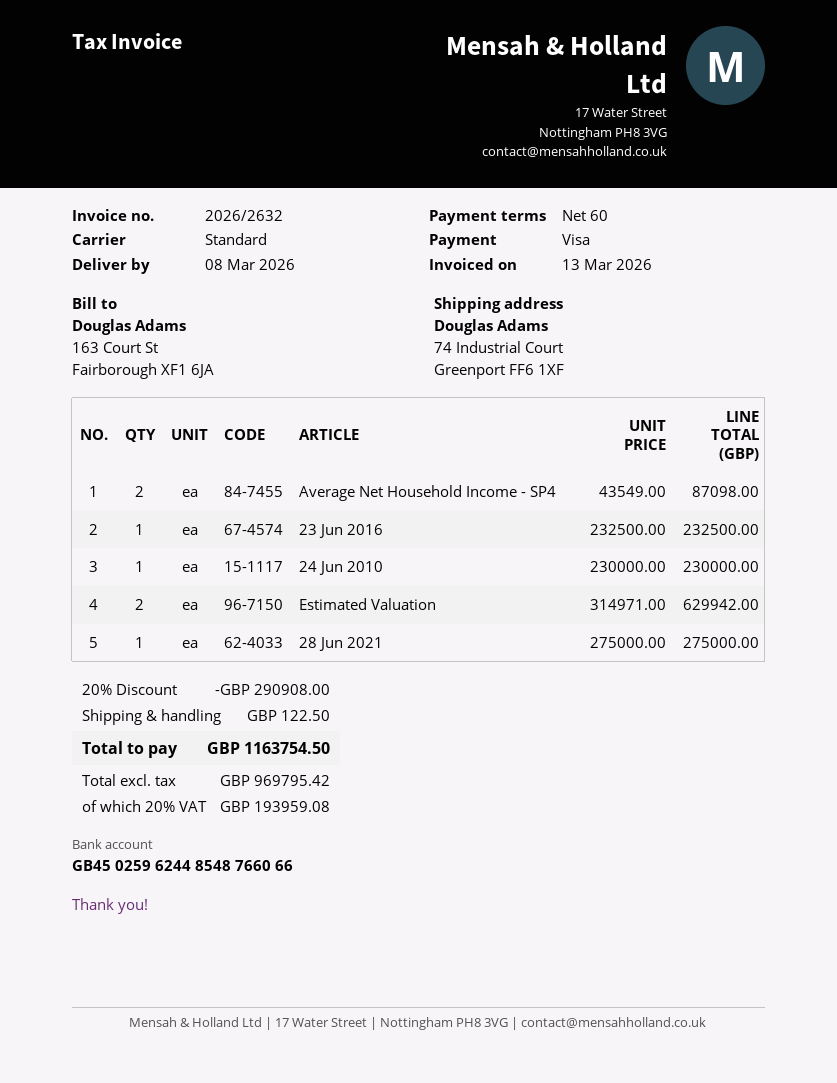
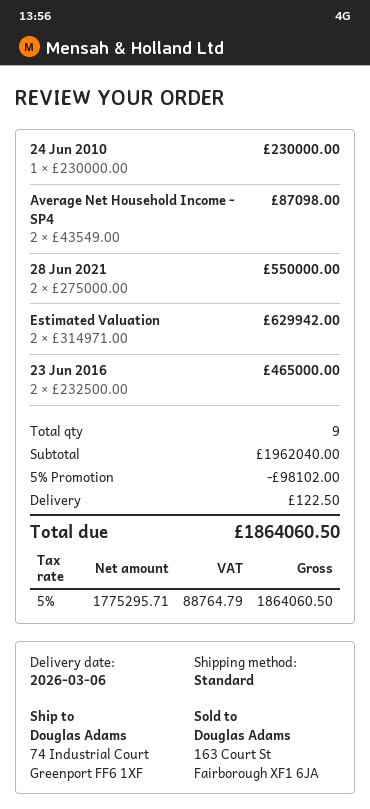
delivery date: 2026-03-08 -> 2026-03-06
23 Jun 2016: 1 x 232500.00 = 232500.00 -> 2 x 232500.00 = 465000.00
28 Jun 2021: 1 x 275000.00 = 275000.00 -> 2 x 275000.00 = 550000.00
discount: 20% = 290908.00 -> 5% = 98102.00
net: 969795.42 -> 1775295.71
tax: 20% = 193959.08 -> 5% = 88764.79
total: 1163754.50 -> 1864060.50

